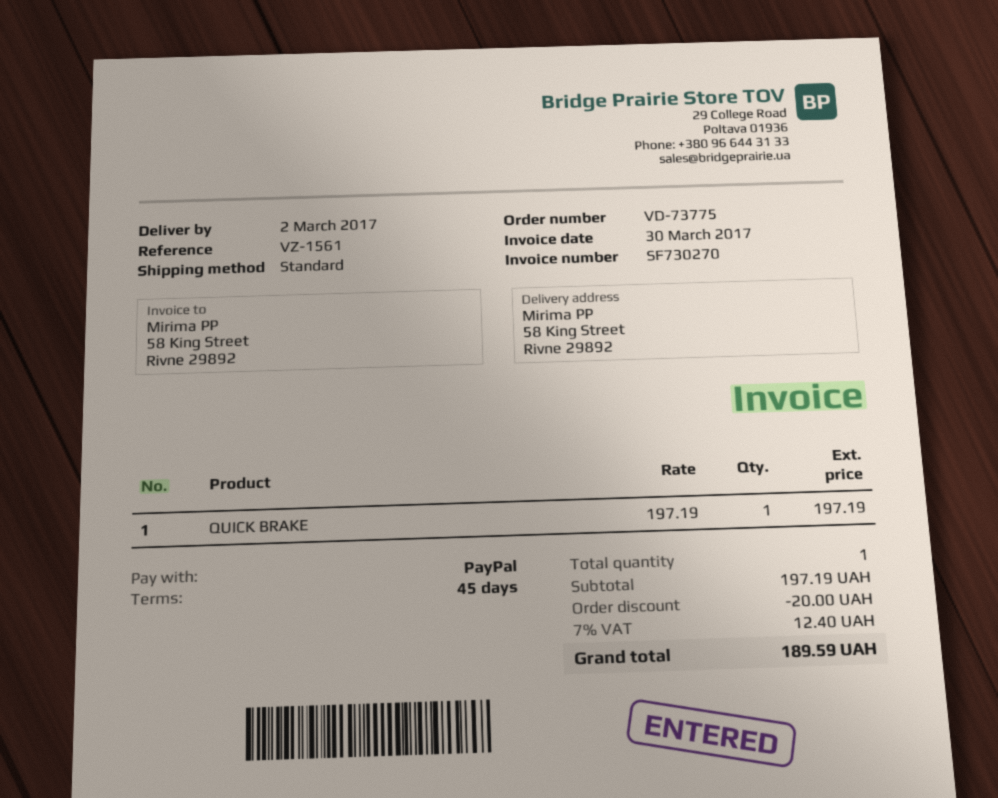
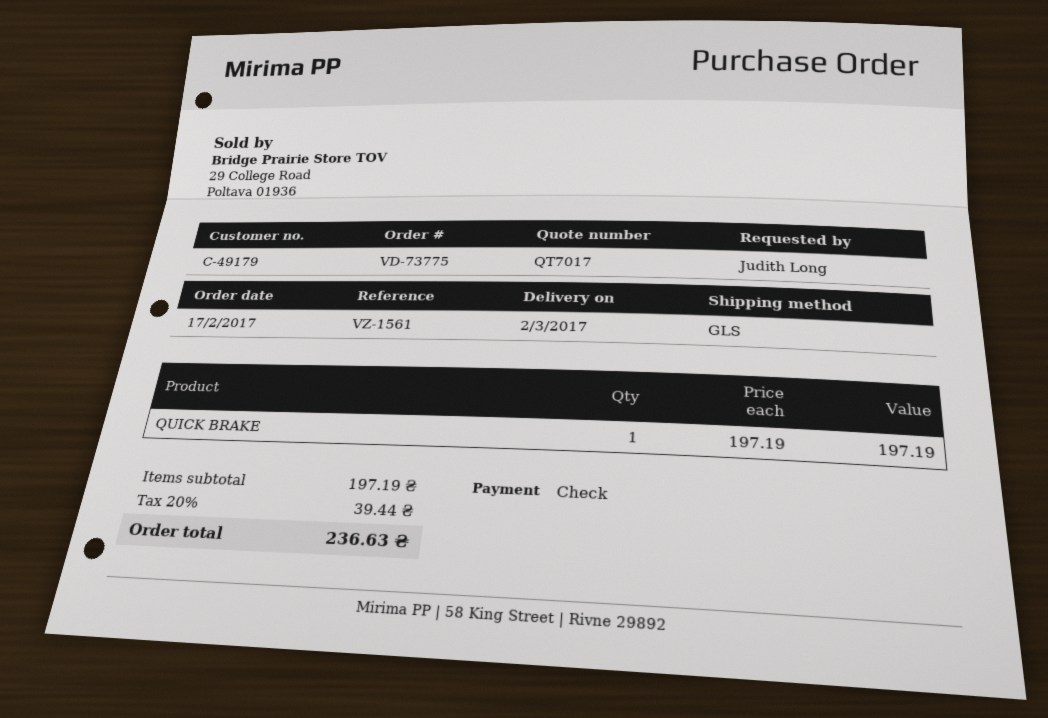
payment method: PayPal -> cheque
shipping method: standard -> GLS
discount: 20.00 -> none
tax: 7% = 12.40 -> 20% = 39.44
total: 189.59 -> 236.63

